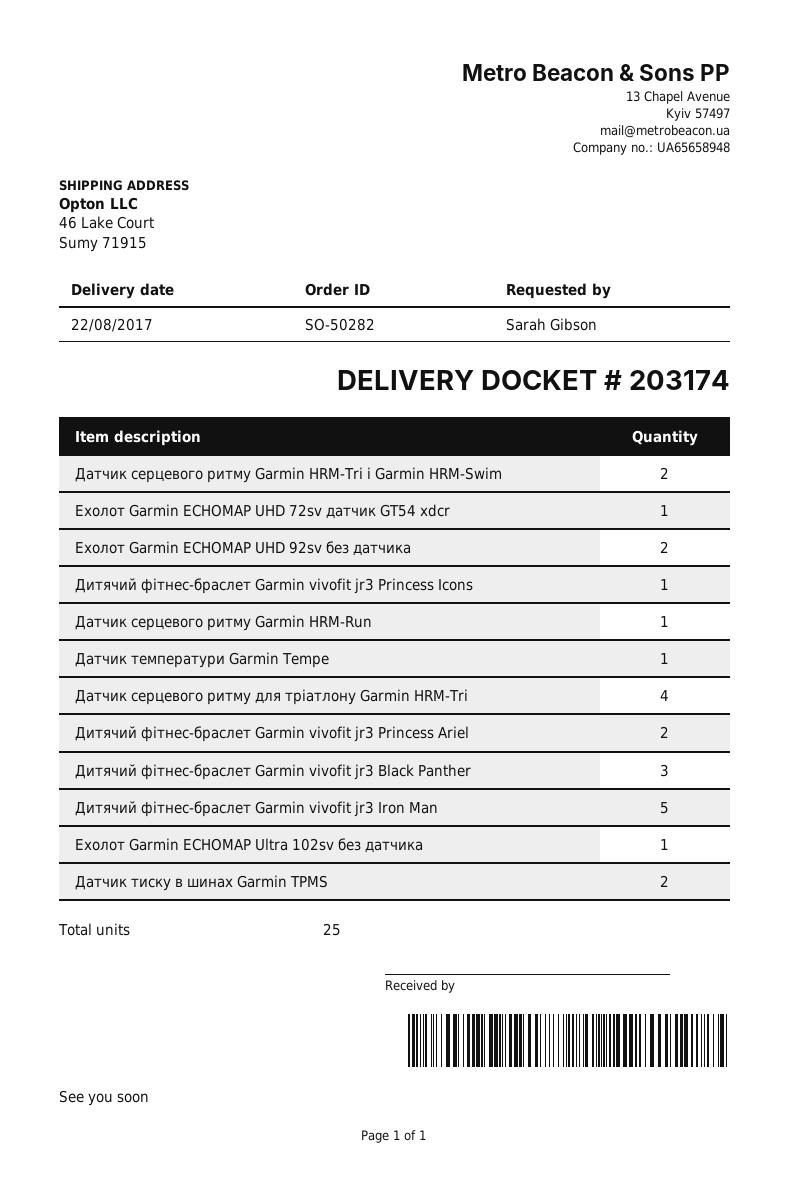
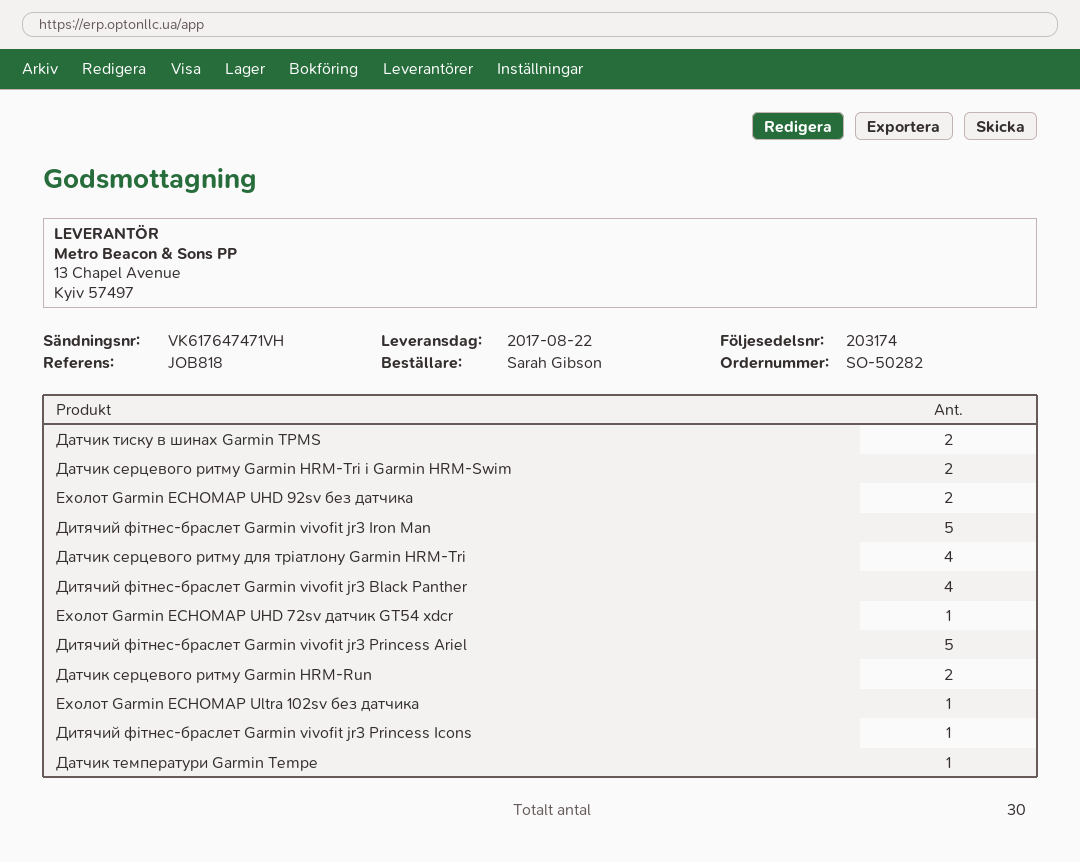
Датчик серцевого ритму Garmin HRM-Run: 1 -> 2
Дитячий фітнес-браслет Garmin vivofit jr3 Princess Ariel: 2 -> 5
Дитячий фітнес-браслет Garmin vivofit jr3 Black Panther: 3 -> 4
total quantity: 25 -> 30

